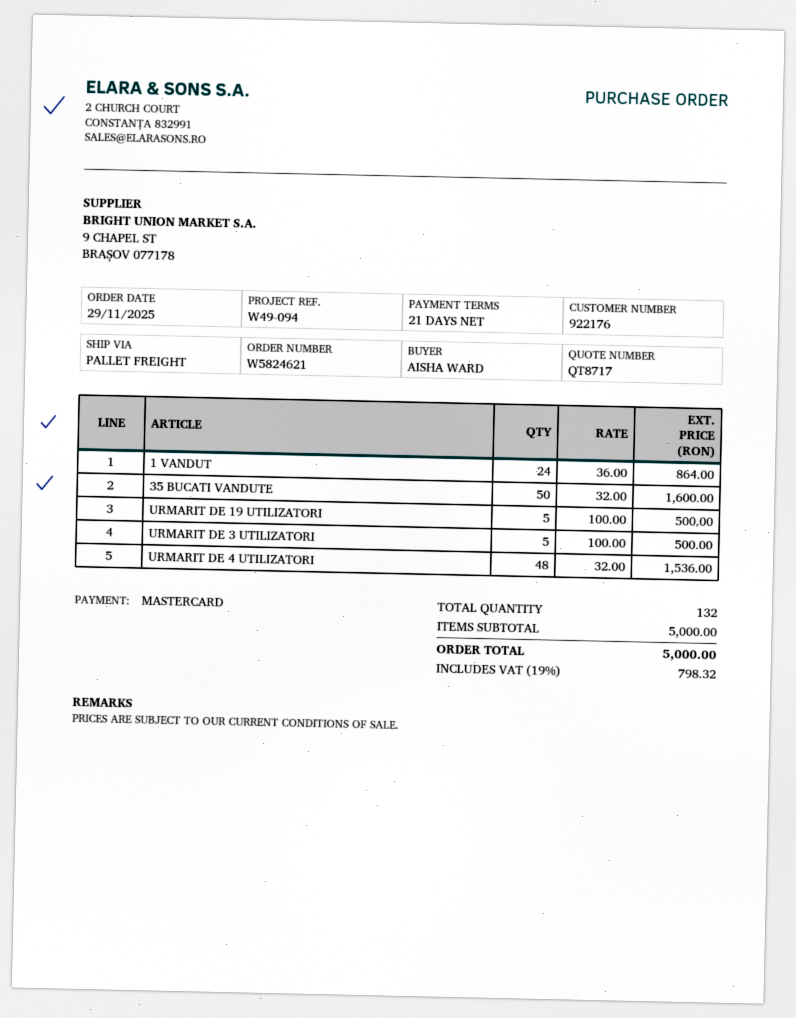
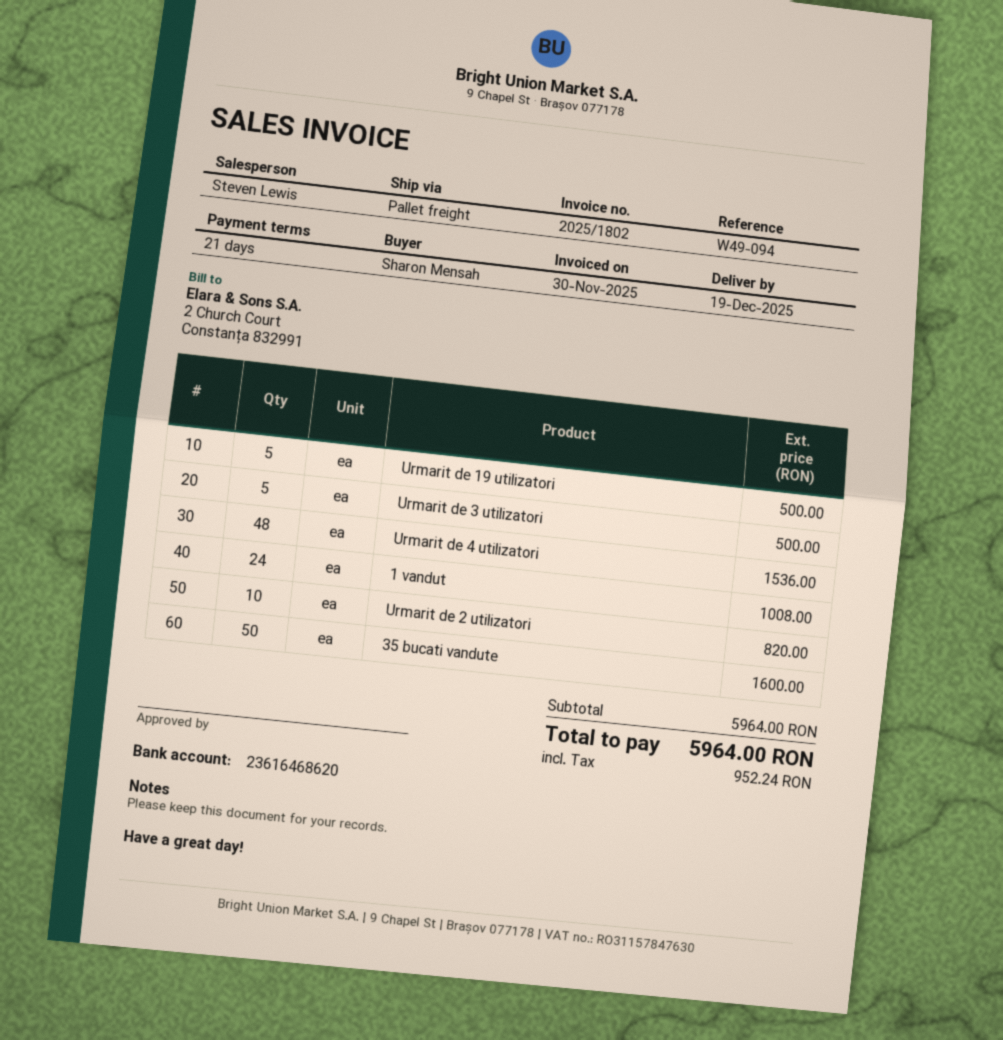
ordered by: AISHA WARD -> Sharon Mensah
1 VANDUT: 24 for 864.00 -> 24 for 1008.00
Urmarit de 2 utilizatori: none -> 10 for 820.00
subtotal: 5000.00 -> 5964.00
tax: 798.32 -> 952.24
total: 5000.00 -> 5964.00

